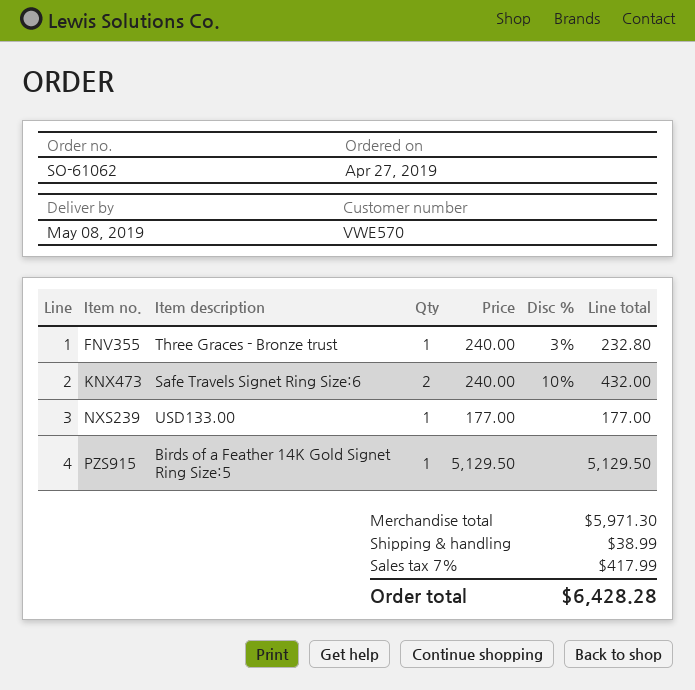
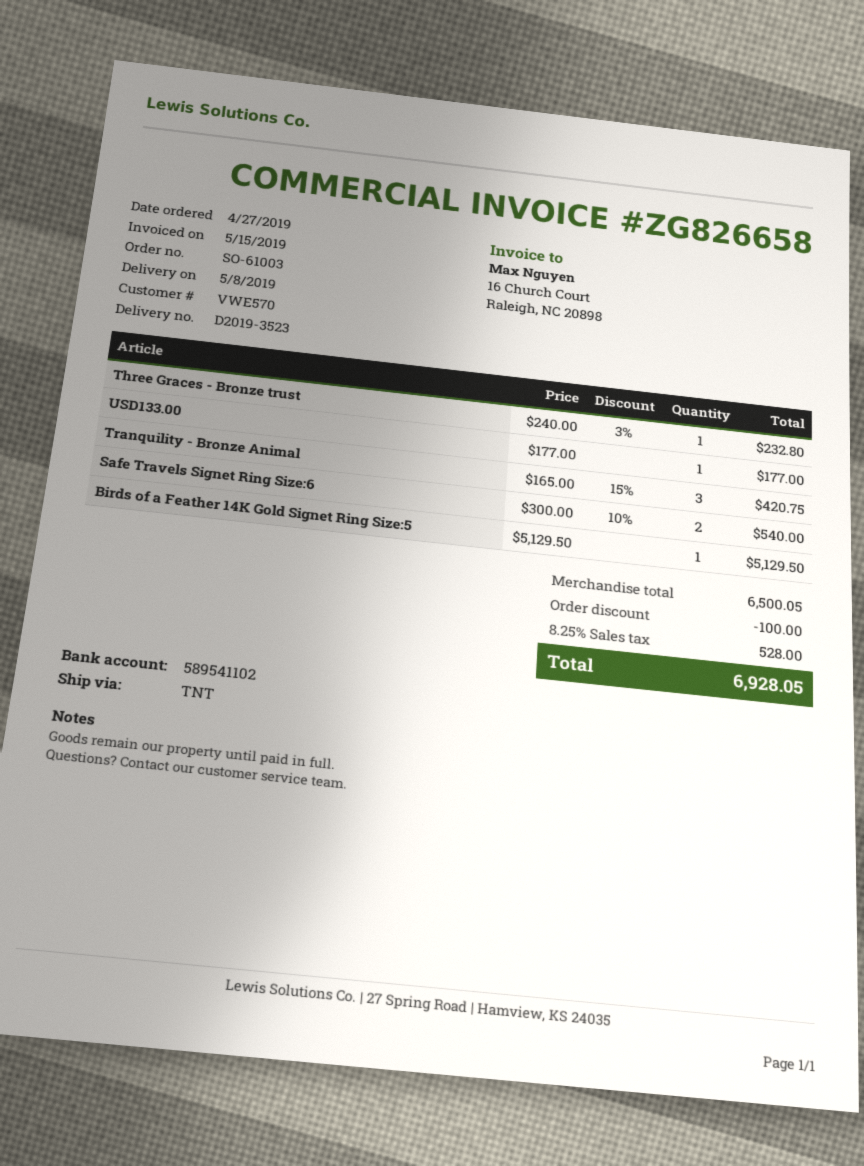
order number: SO-61062 -> SO-61003
Safe Travels Signet Ring Size:6: 2 x 240.00 - 10% = 432.00 -> 2 x 300.00 - 10% = 540.00
Tranquility - Bronze Animal: none -> 3 x 165.00 - 15% = 420.75
subtotal: 5971.30 -> 6500.05
discount: none -> 100.00
shipping: 38.99 -> none
tax: 7% = 417.99 -> 8.25% = 528.00
total: 6428.28 -> 6928.05

